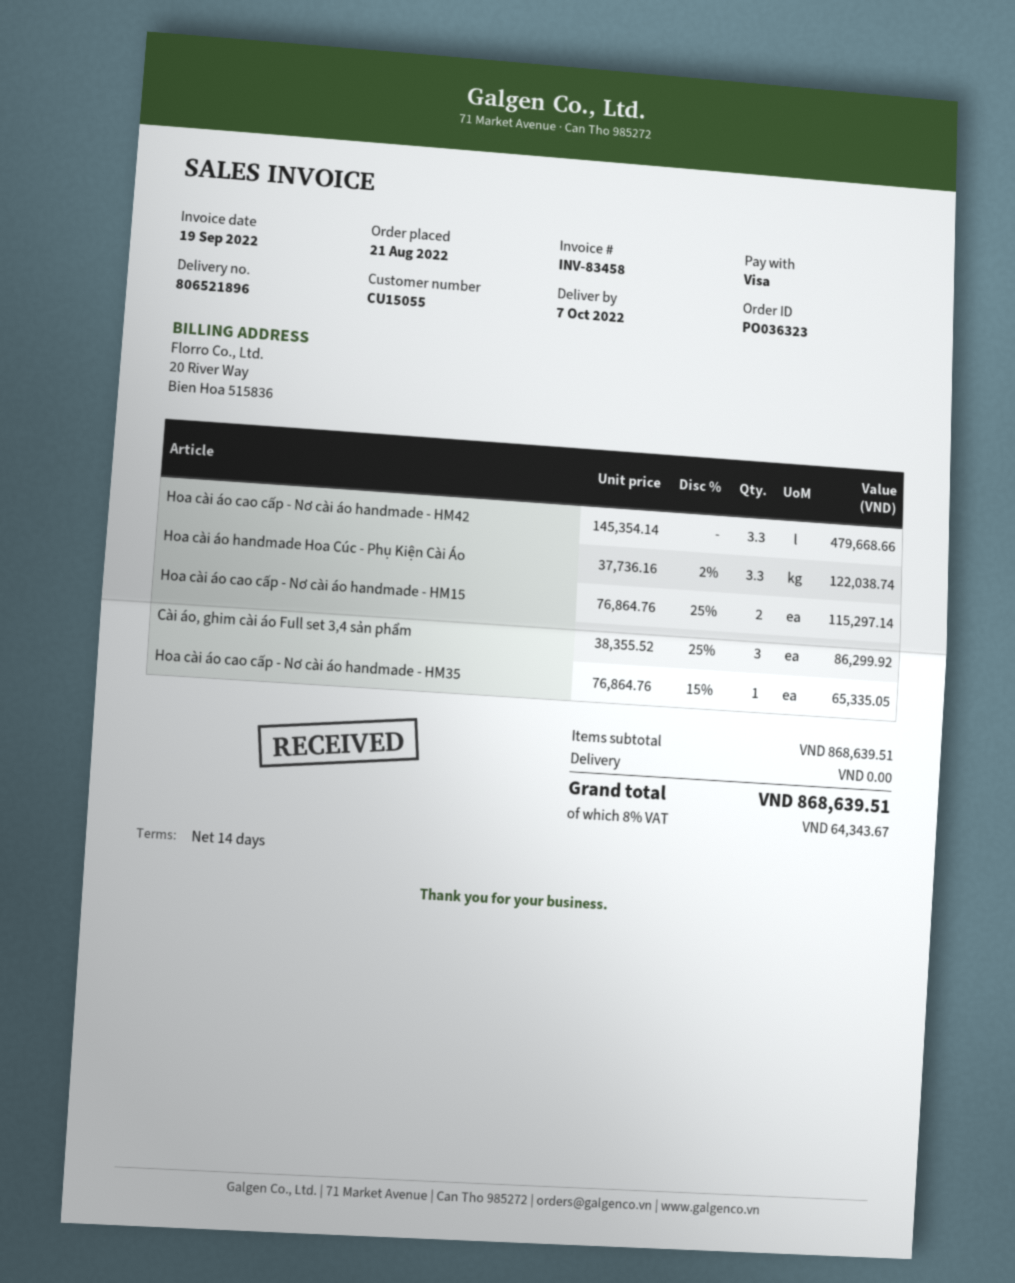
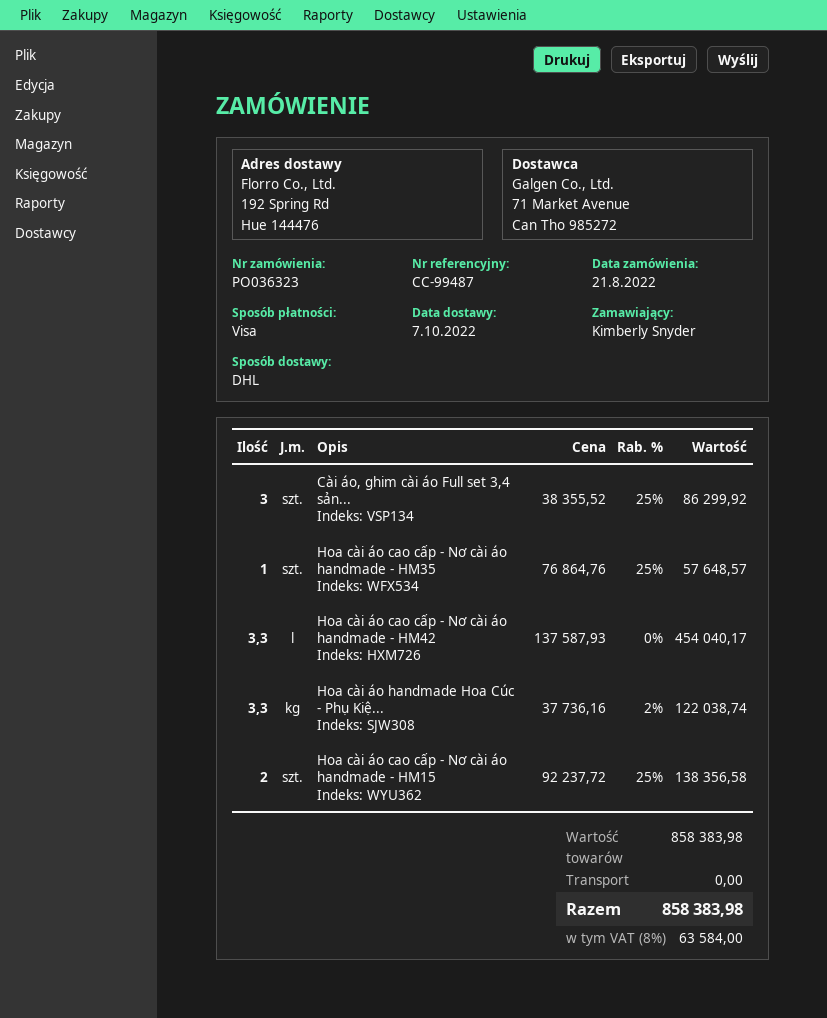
Hoa cài áo cao cấp - Nơ cài áo handmade - HM42: 3.3 x 145354.14 = 479668.66 -> 3.3 x 137587.93 = 454040.17
Hoa cài áo cao cấp - Nơ cài áo handmade - HM15: 2 x 76864.76 - 25% = 115297.14 -> 2 x 92237.72 - 25% = 138356.58
Hoa cài áo cao cấp - Nơ cài áo handmade - HM35: 1 x 76864.76 - 15% = 65335.05 -> 1 x 76864.76 - 25% = 57648.57
subtotal: 868639.51 -> 858383.98
tax: 8% = 64343.67 -> 8% = 63584.00
total: 868639.51 -> 858383.98

